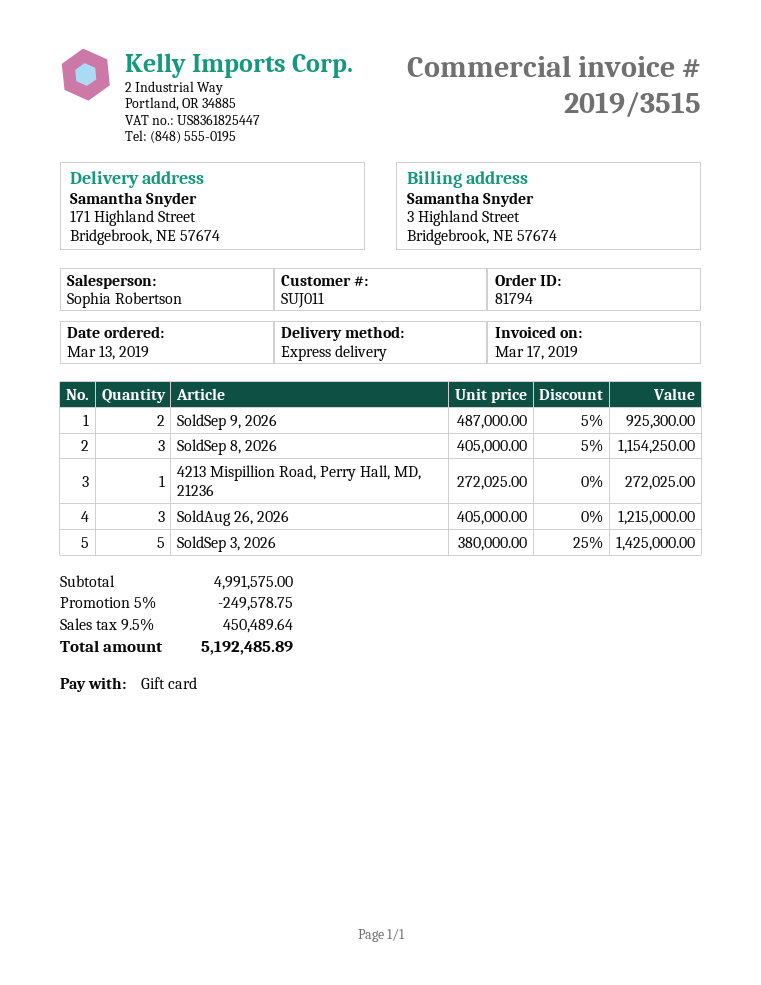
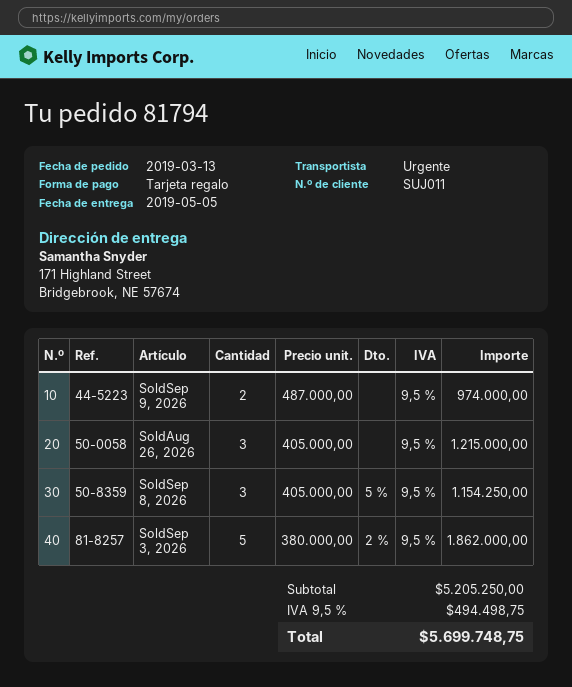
SoldSep 9, 2026: 2 x 487000.00 - 5% = 925300.00 -> 2 x 487000.00 = 974000.00
4213 Mispillion Road, Perry Hall, MD, 21236: 1 x 272025.00 = 272025.00 -> none
SoldSep 3, 2026: 5 x 380000.00 - 25% = 1425000.00 -> 5 x 380000.00 - 2% = 1862000.00
subtotal: 4991575.00 -> 5205250.00
discount: 5% = 249578.75 -> none
tax: 9.5% = 450489.64 -> 9.5% = 494498.75
total: 5192485.89 -> 5699748.75

